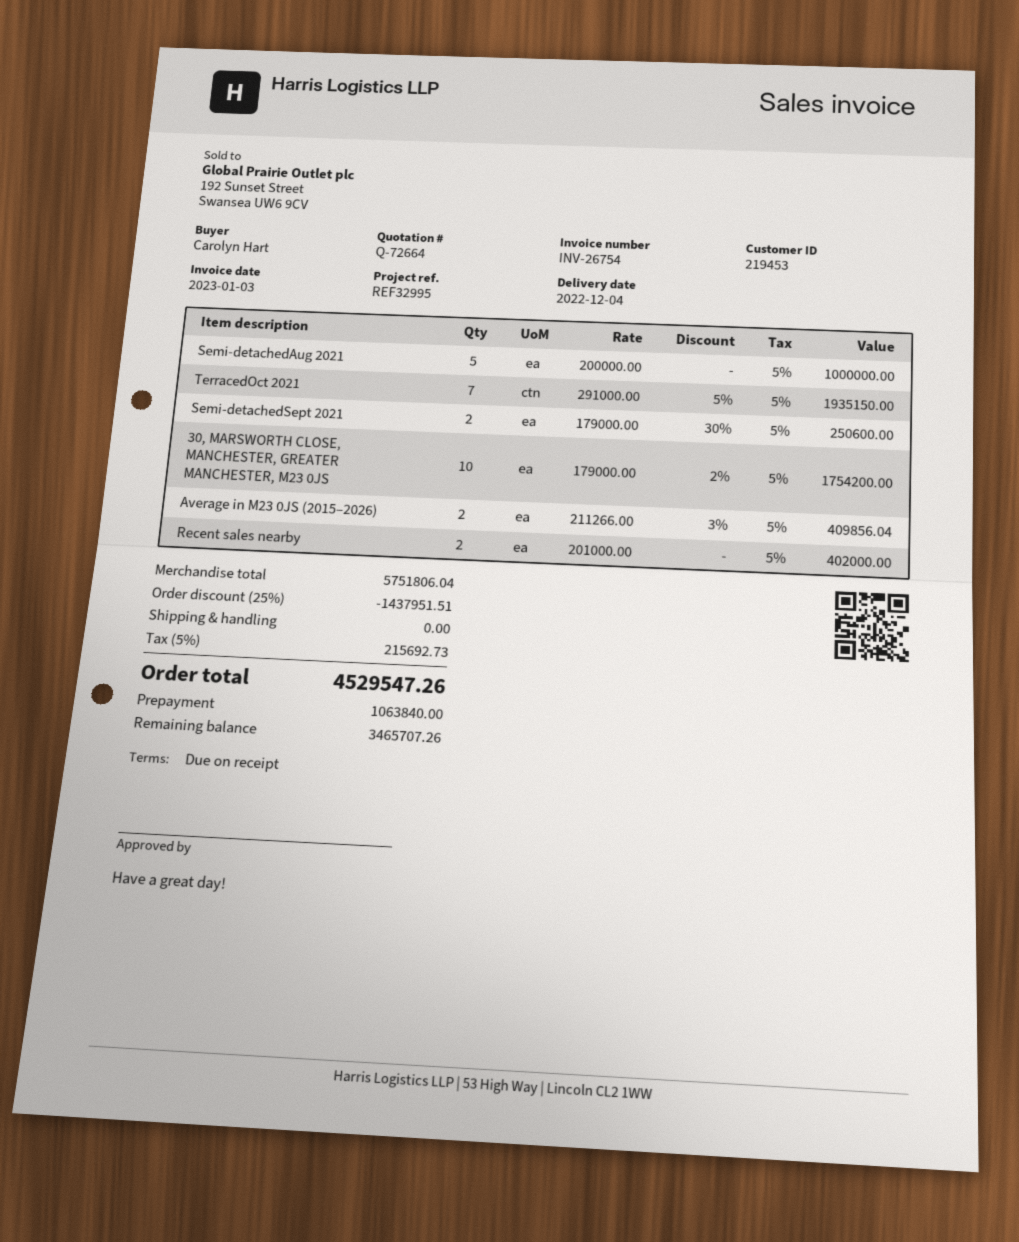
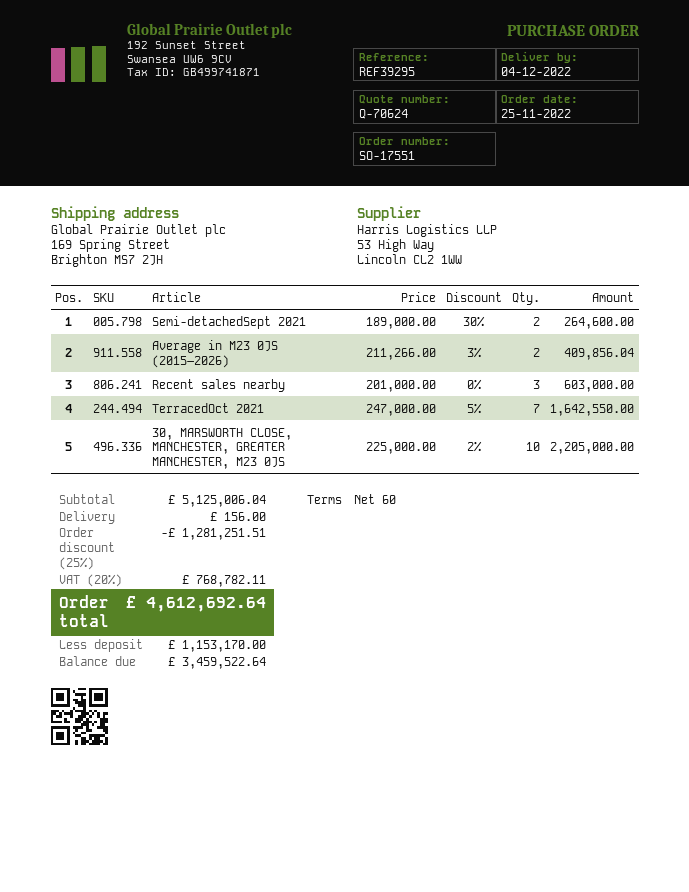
quote number: Q-72664 -> Q-70624
payment terms: on receipt -> 60 days
reference: REF32995 -> REF39295
Semi-detachedAug 2021: 5 x 200000.00 = 1000000.00 -> none
TerracedOct 2021: 7 x 291000.00 - 5% = 1935150.00 -> 7 x 247000.00 - 5% = 1642550.00
Semi-detachedSept 2021: 2 x 179000.00 - 30% = 250600.00 -> 2 x 189000.00 - 30% = 264600.00
30, MARSWORTH CLOSE, MANCHESTER, GREATER MANCHESTER, M23 0JS: 10 x 179000.00 - 2% = 1754200.00 -> 10 x 225000.00 - 2% = 2205000.00
Recent sales nearby: 2 x 201000.00 = 402000.00 -> 3 x 201000.00 = 603000.00
subtotal: 5751806.04 -> 5125006.04
discount: 25% = 1437951.51 -> 25% = 1281251.51
shipping: 0.00 -> 156.00
tax: 5% = 215692.73 -> 20% = 768782.11
total: 4529547.26 -> 4612692.64
deposit: 1063840.00 -> 1153170.00
balance: 3465707.26 -> 3459522.64

